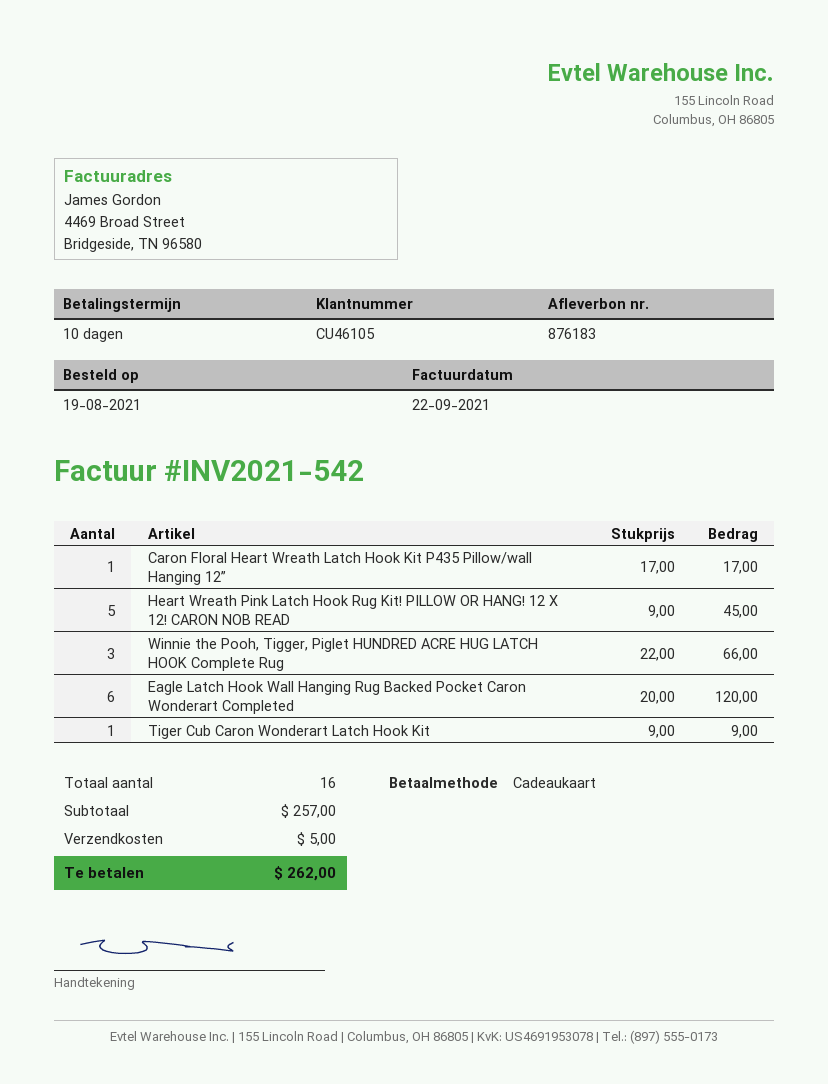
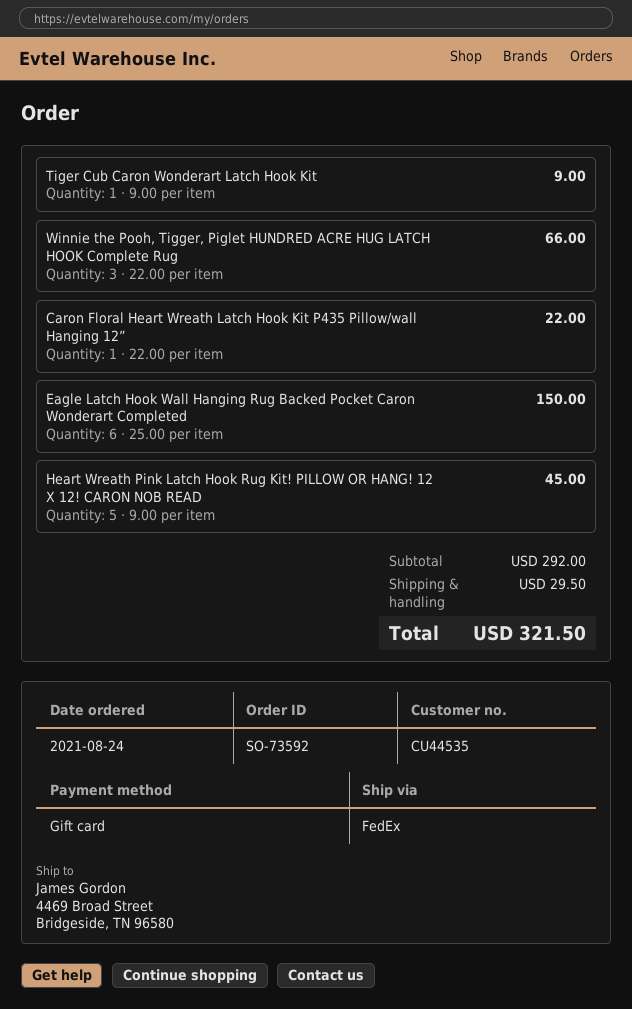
order date: 2021-08-19 -> 2021-08-24
customer number: CU46105 -> CU44535
Caron Floral Heart Wreath Latch Hook Kit P435 Pillow/wall Hanging 12”: 1 x 17.00 = 17.00 -> 1 x 22.00 = 22.00
Eagle Latch Hook Wall Hanging Rug Backed Pocket Caron Wonderart Completed: 6 x 20.00 = 120.00 -> 6 x 25.00 = 150.00
subtotal: 257.00 -> 292.00
shipping: 5.00 -> 29.50
total: 262.00 -> 321.50

